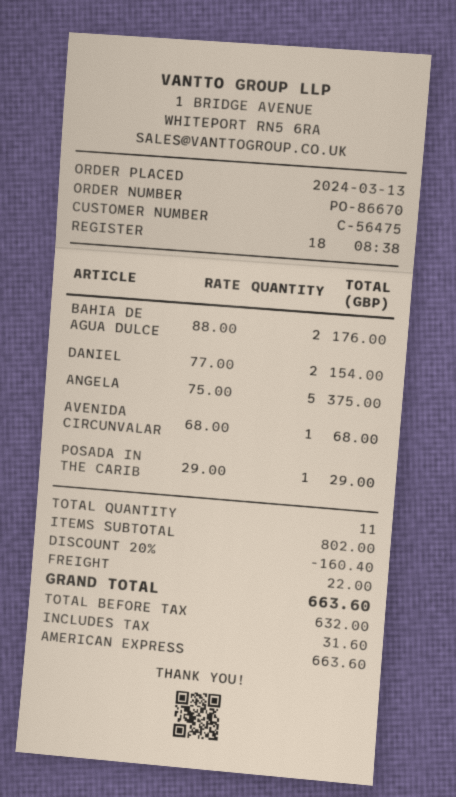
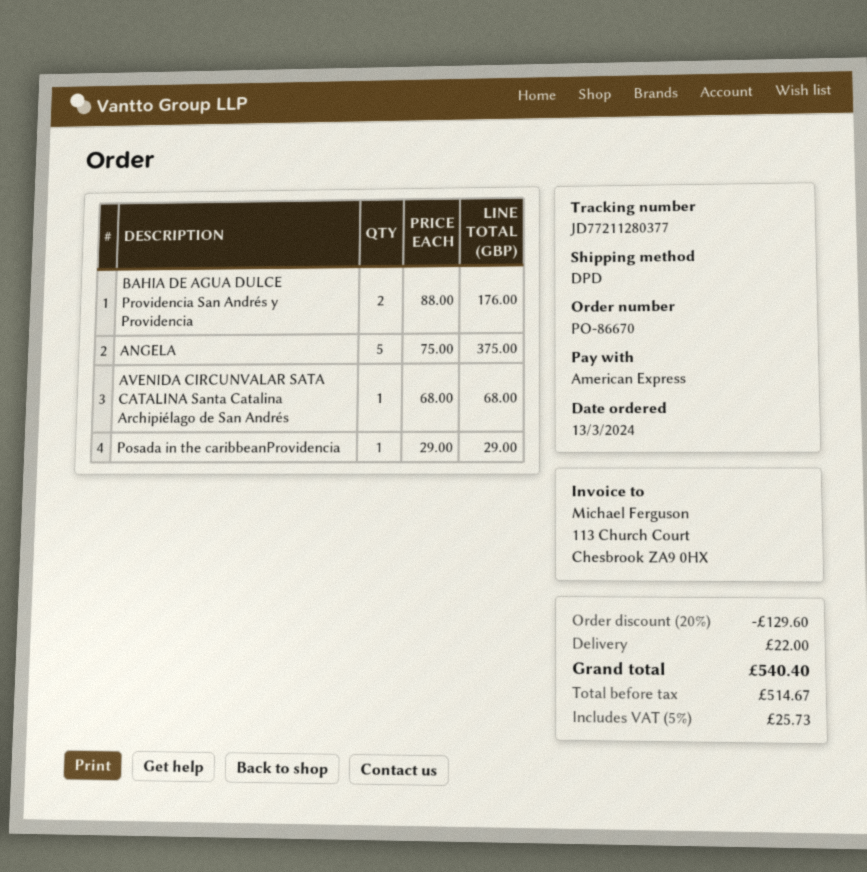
DANIEL: 2 x 77.00 = 154.00 -> none
discount: 20% = 160.40 -> 20% = 129.60
net: 632.00 -> 514.67
tax: 31.60 -> 25.73
total: 663.60 -> 540.40

